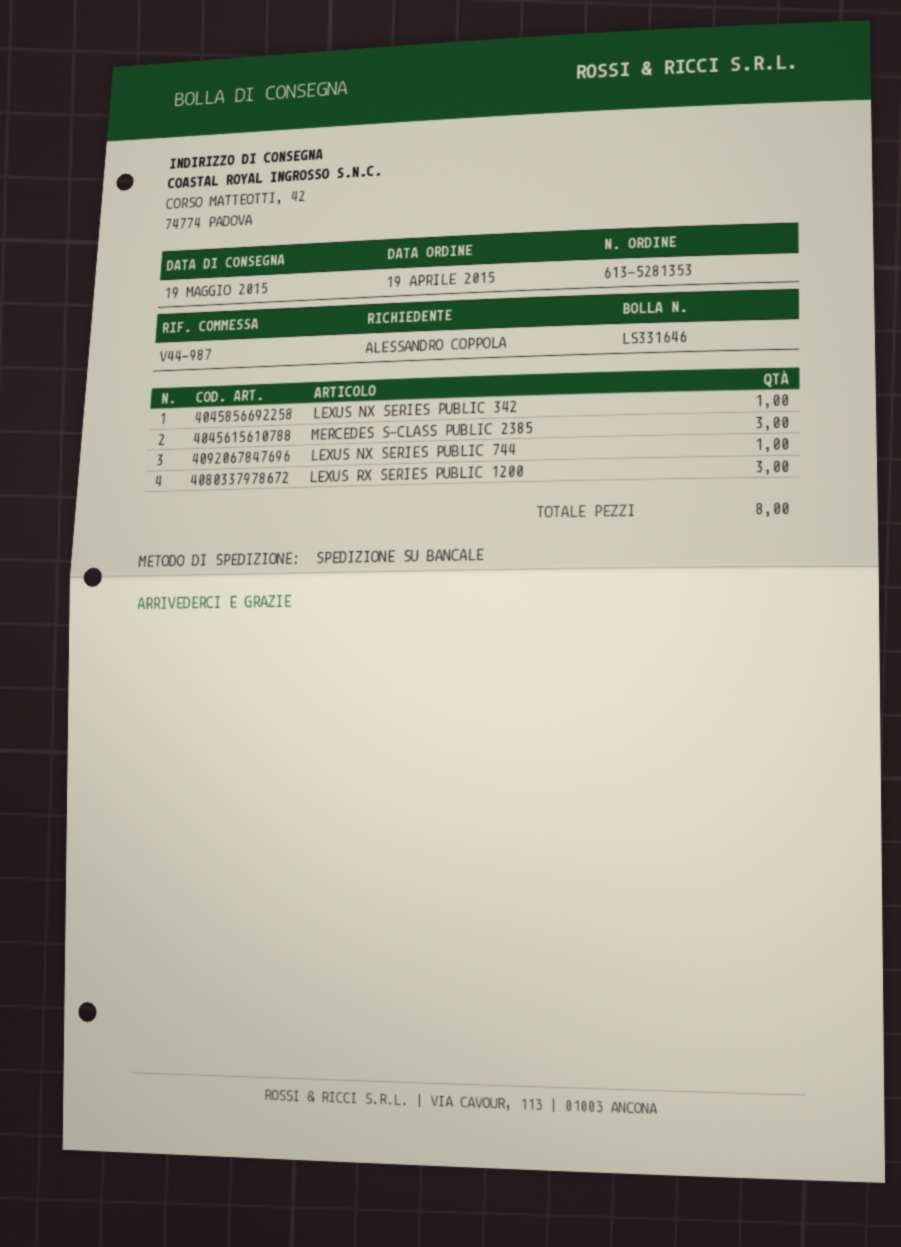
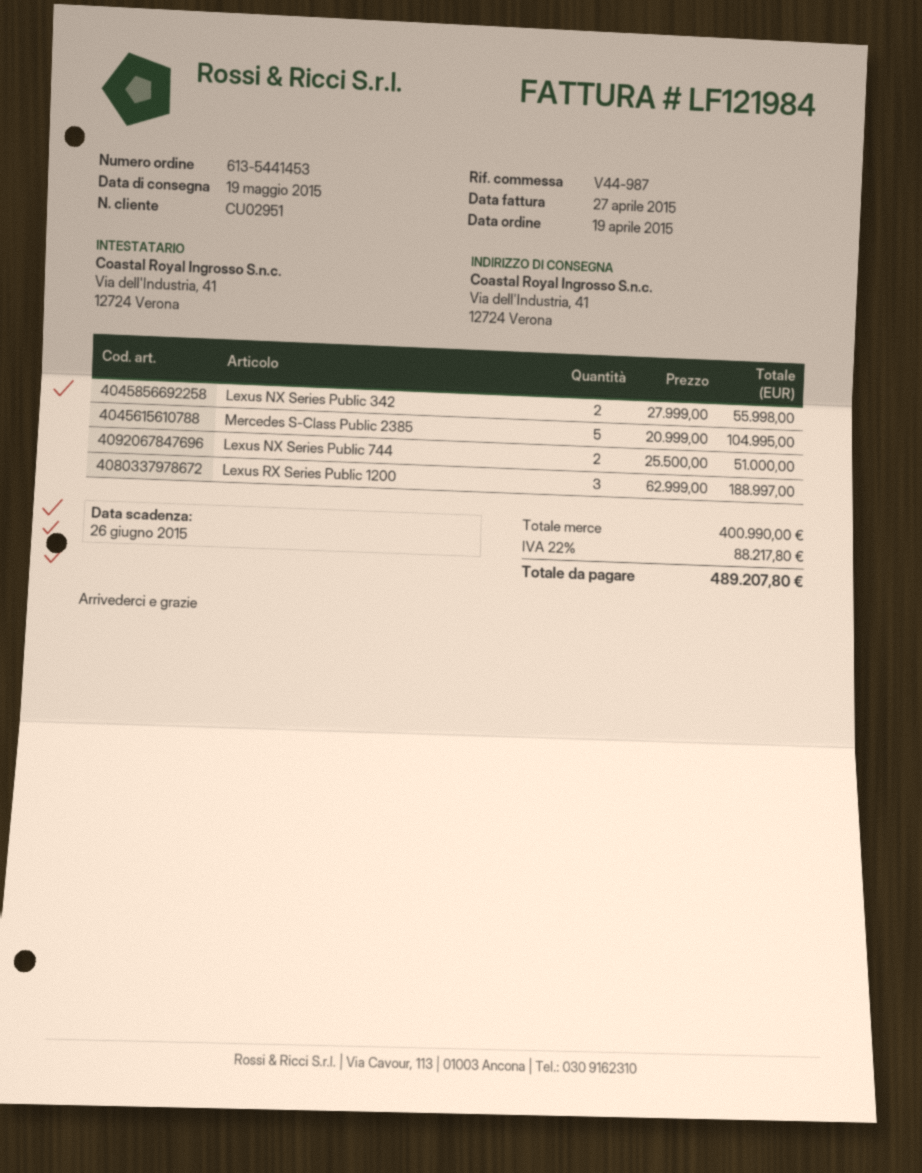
order number: 613-5281353 -> 613-5441453
ship to: CORSO MATTEOTTI, 42, 74774 PADOVA -> Via dell'Industria, 41, 12724 Verona
LEXUS NX SERIES PUBLIC 342: 1 -> 2
MERCEDES S-CLASS PUBLIC 2385: 3 -> 5
LEXUS NX SERIES PUBLIC 744: 1 -> 2

